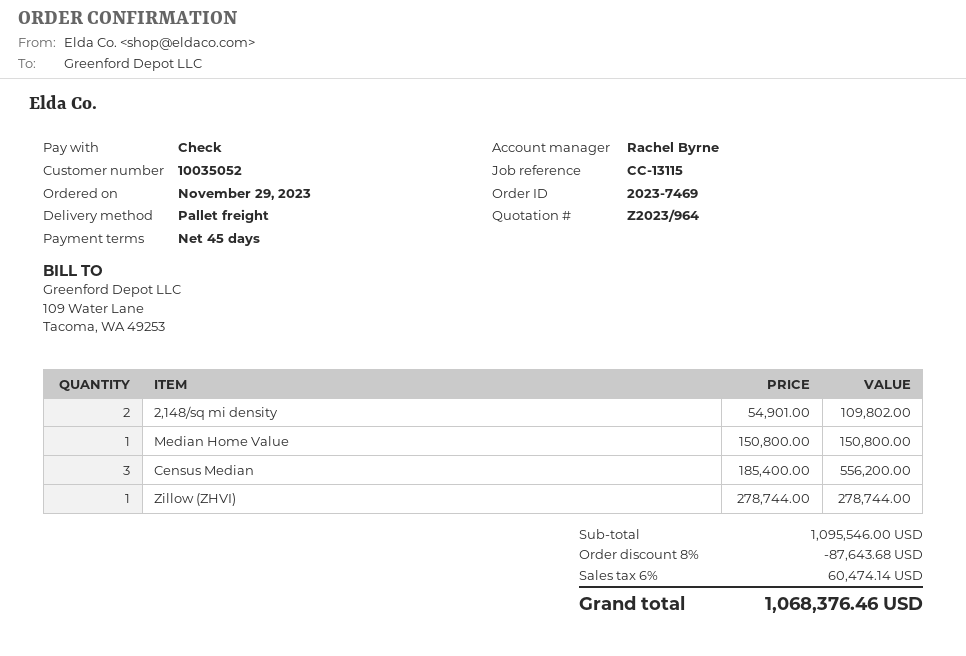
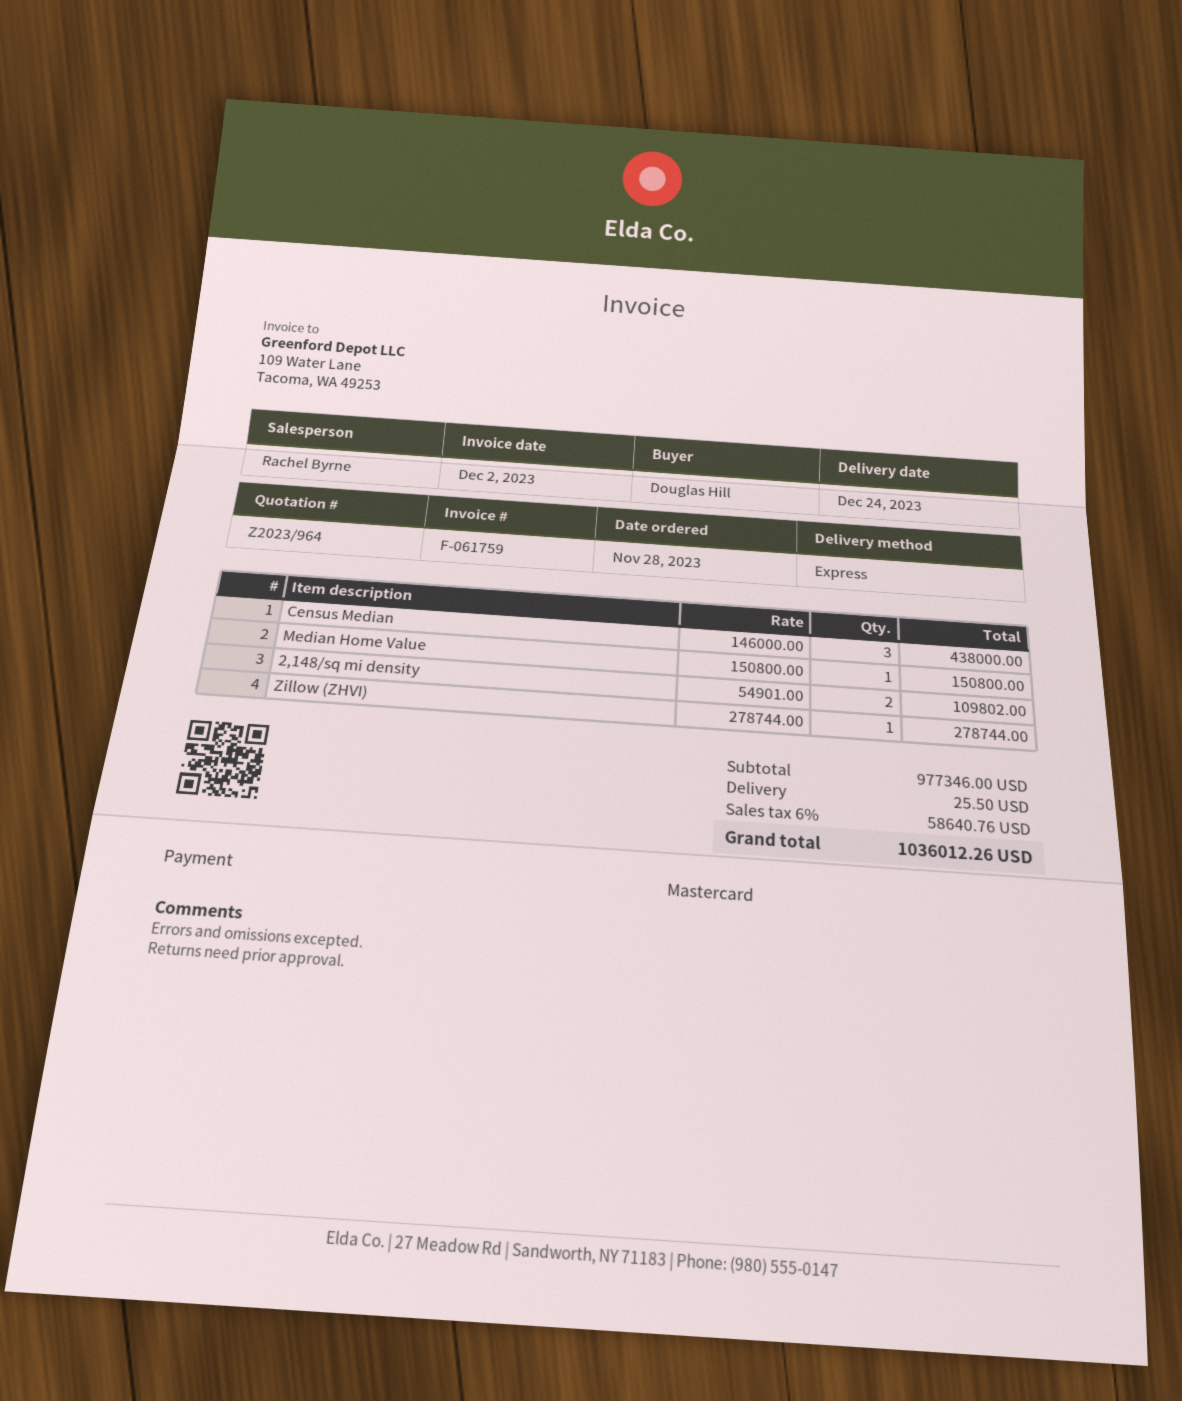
order date: 2023-11-29 -> 2023-11-28
payment method: cheque -> Mastercard
shipping method: pallet freight -> express
Census Median: 3 x 185400.00 = 556200.00 -> 3 x 146000.00 = 438000.00
subtotal: 1095546.00 -> 977346.00
discount: 8% = 87643.68 -> none
shipping: none -> 25.50
tax: 6% = 60474.14 -> 6% = 58640.76
total: 1068376.46 -> 1036012.26

